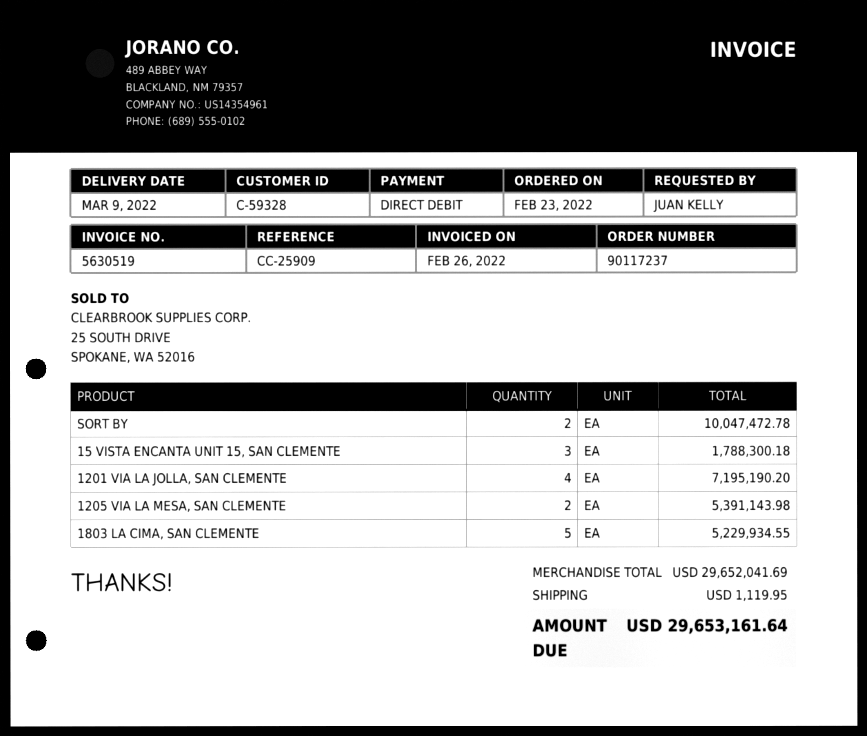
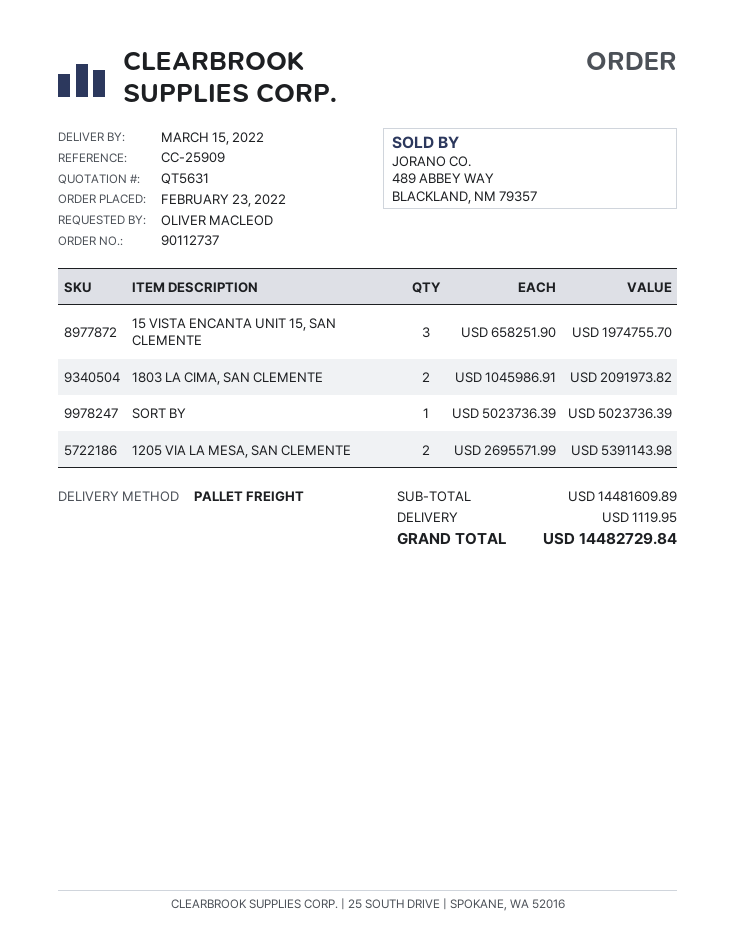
order number: 90117237 -> 90112737
delivery date: 2022-03-09 -> 2022-03-15
ordered by: JUAN KELLY -> OLIVER MACLEOD
SORT BY: 2 for 10047472.78 -> 1 for 5023736.39
15 VISTA ENCANTA UNIT 15, SAN CLEMENTE: 3 for 1788300.18 -> 3 for 1974755.70
1201 VIA LA JOLLA, SAN CLEMENTE: 4 for 7195190.20 -> none
1803 LA CIMA, SAN CLEMENTE: 5 for 5229934.55 -> 2 for 2091973.82
subtotal: 29652041.69 -> 14481609.89
total: 29653161.64 -> 14482729.84

